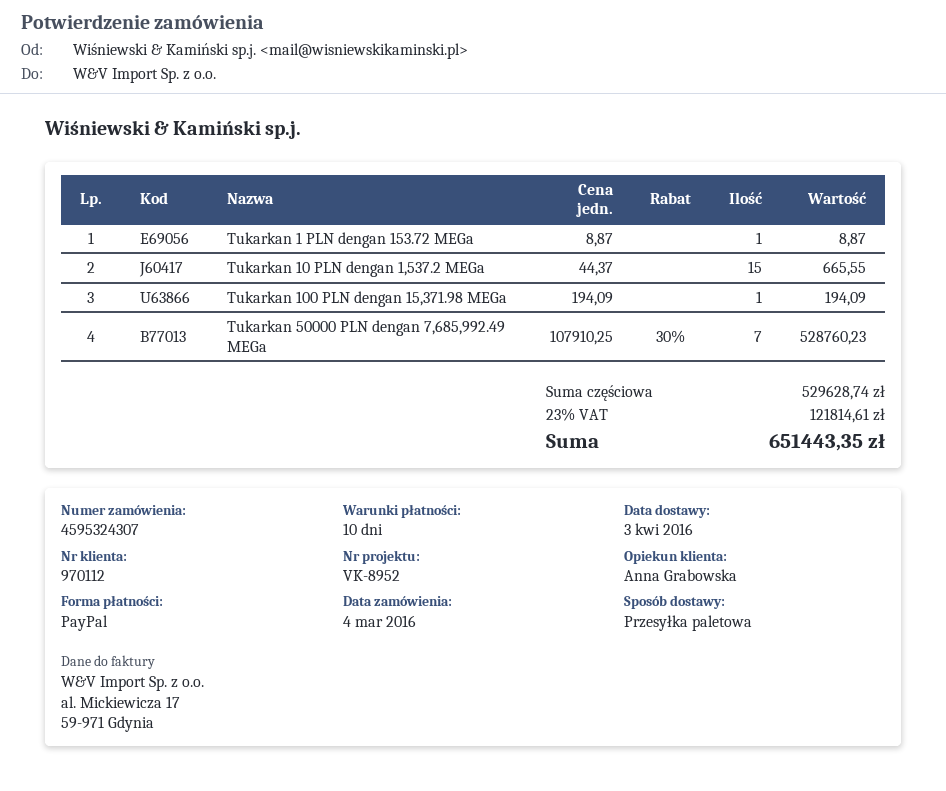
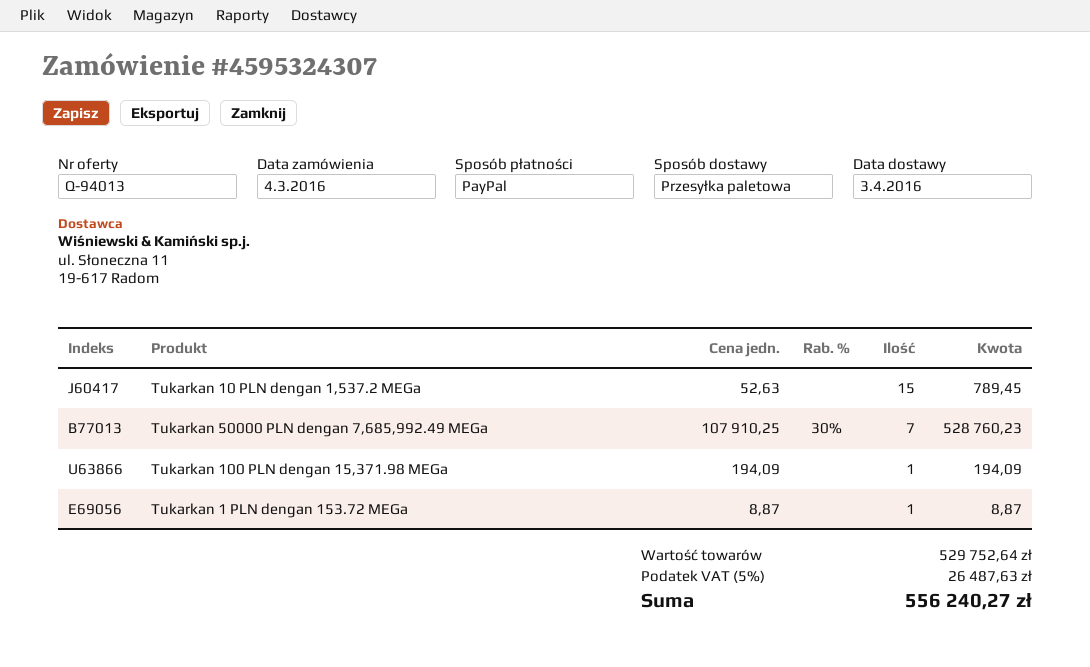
Tukarkan 10 PLN dengan 1,537.2 MEGa: 15 x 44.37 = 665.55 -> 15 x 52.63 = 789.45
subtotal: 529628.74 -> 529752.64
tax: 23% = 121814.61 -> 5% = 26487.63
total: 651443.35 -> 556240.27

